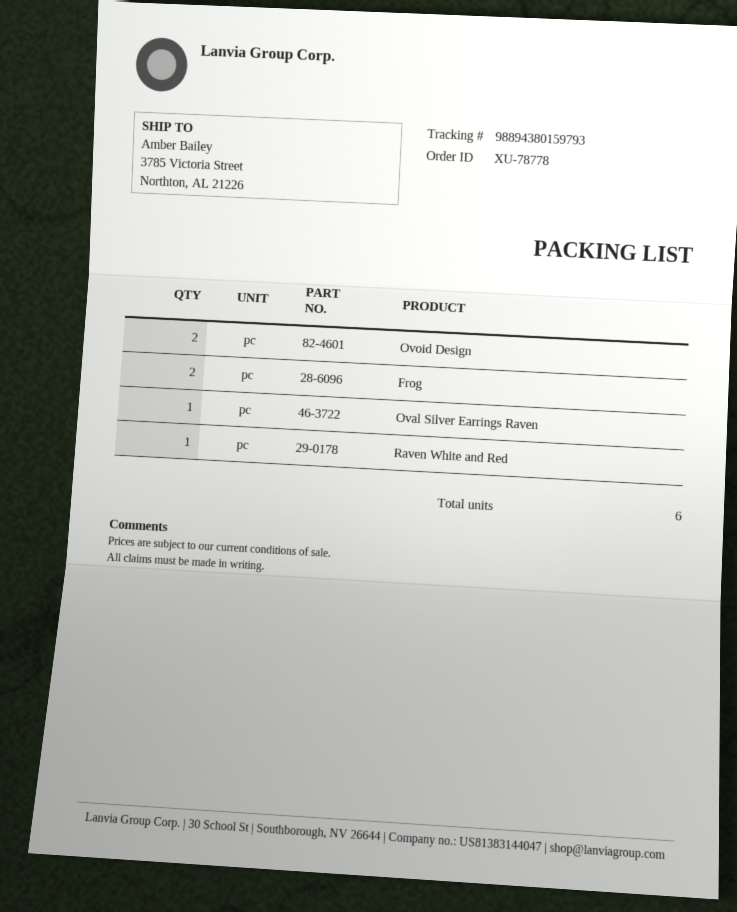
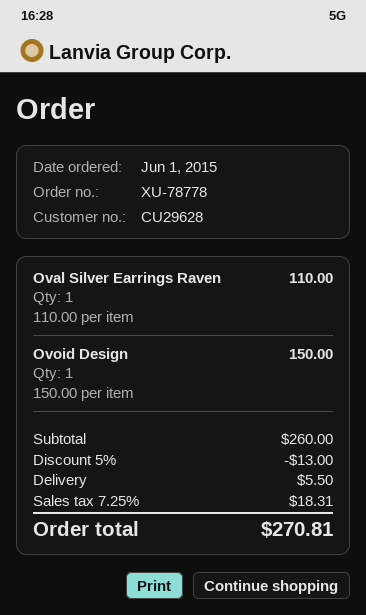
Ovoid Design: 2 -> 1
Frog: 2 -> none
Raven White and Red: 1 -> none

